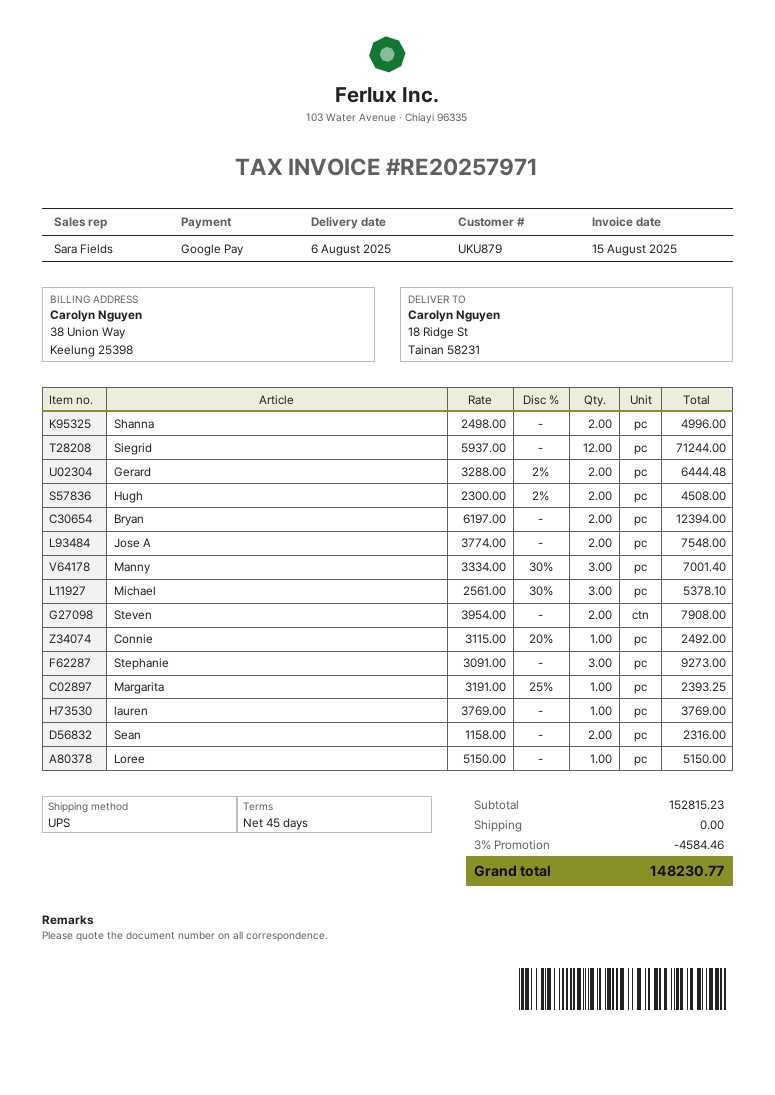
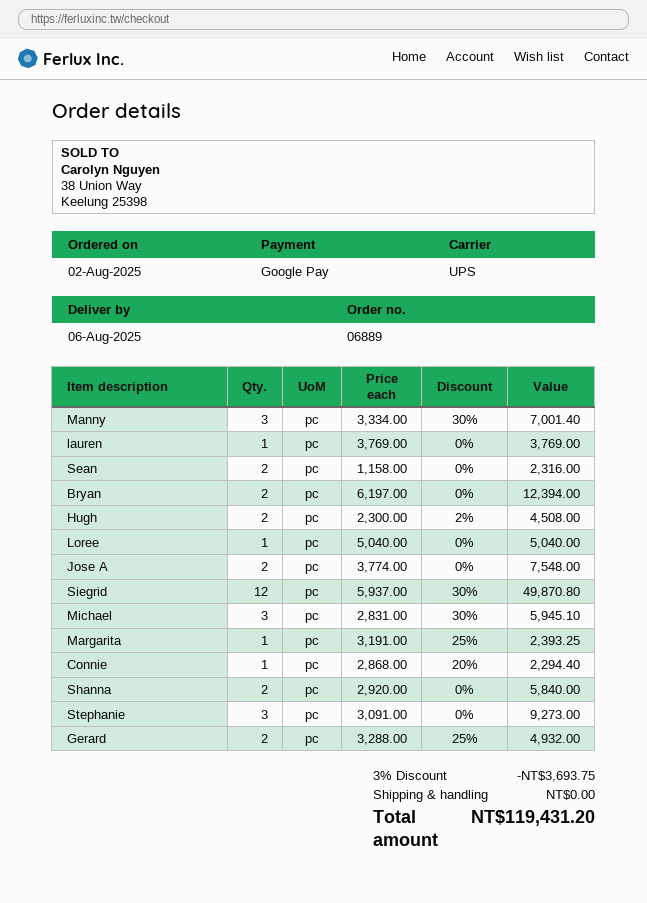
Shanna: 2 x 2498.00 = 4996.00 -> 2 x 2920.00 = 5840.00
Siegrid: 12 x 5937.00 = 71244.00 -> 12 x 5937.00 - 30% = 49870.80
Gerard: 2 x 3288.00 - 2% = 6444.48 -> 2 x 3288.00 - 25% = 4932.00
Michael: 3 x 2561.00 - 30% = 5378.10 -> 3 x 2831.00 - 30% = 5945.10
Steven: 2 x 3954.00 = 7908.00 -> none
Connie: 1 x 3115.00 - 20% = 2492.00 -> 1 x 2868.00 - 20% = 2294.40
Loree: 1 x 5150.00 = 5150.00 -> 1 x 5040.00 = 5040.00
discount: 3% = 4584.46 -> 3% = 3693.75
total: 148230.77 -> 119431.20

